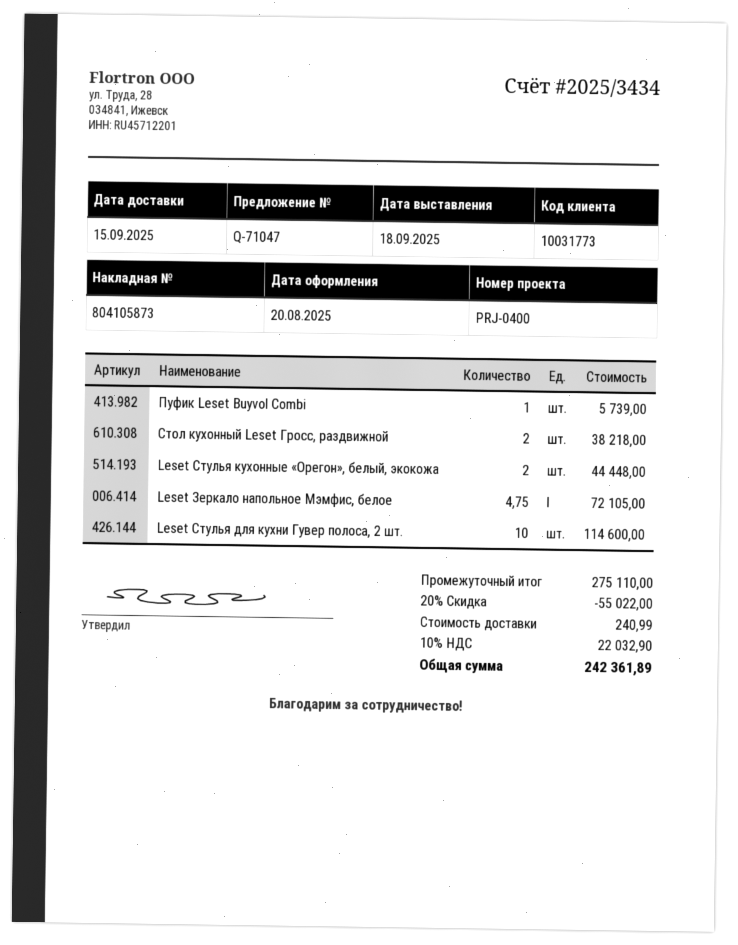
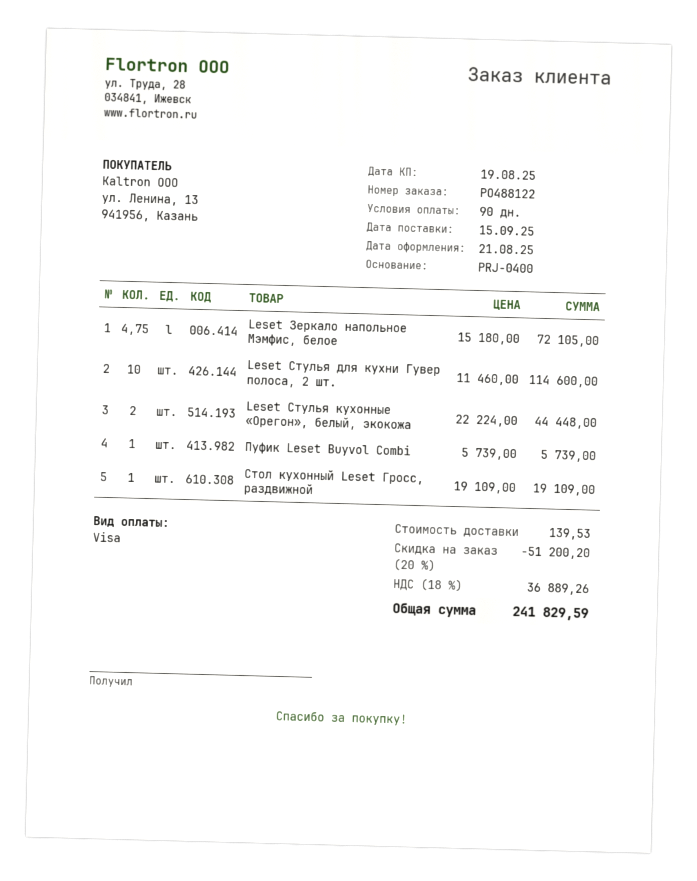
order date: 2025-08-20 -> 2025-08-21
Стол кухонный Leset Гросс, раздвижной: 2 for 38218.00 -> 1 for 19109.00
discount: 20% = 55022.00 -> 20% = 51200.20
shipping: 240.99 -> 139.53
tax: 10% = 22032.90 -> 18% = 36889.26
total: 242361.89 -> 241829.59

